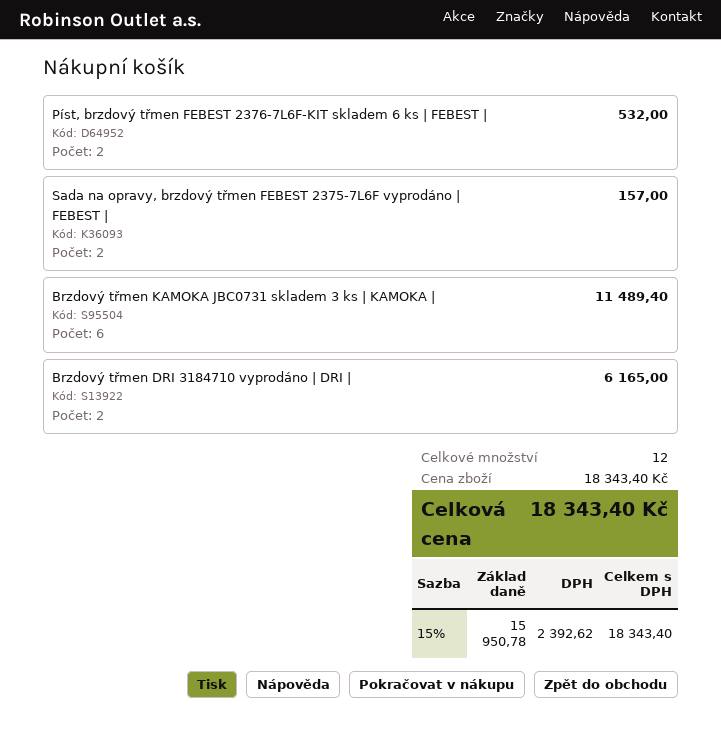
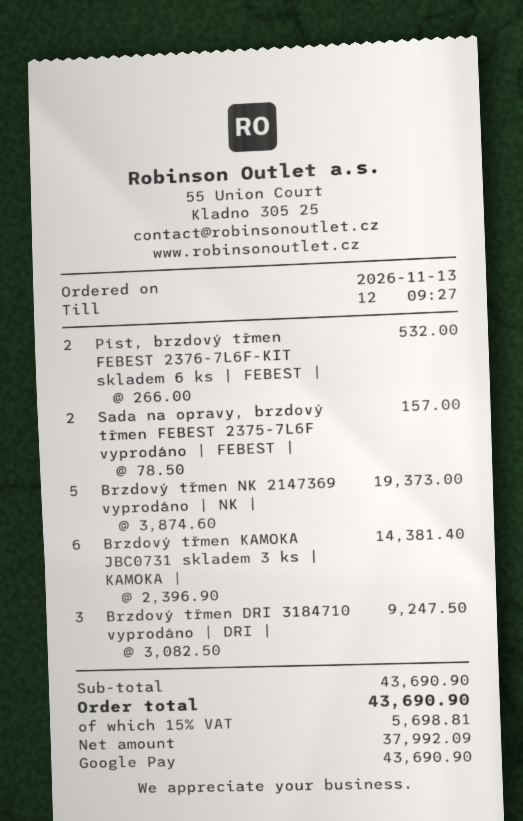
Brzdový třmen KAMOKA JBC0731 skladem 3 ks | KAMOKA |: 6 for 11489.40 -> 6 for 14381.40
Brzdový třmen DRI 3184710 vyprodáno | DRI |: 2 for 6165.00 -> 3 for 9247.50
Brzdový třmen NK 2147369 vyprodáno | NK |: none -> 5 for 19373.00
subtotal: 18343.40 -> 43690.90
net: 15950.78 -> 37992.09
tax: 15% = 2392.62 -> 15% = 5698.81
total: 18343.40 -> 43690.90

